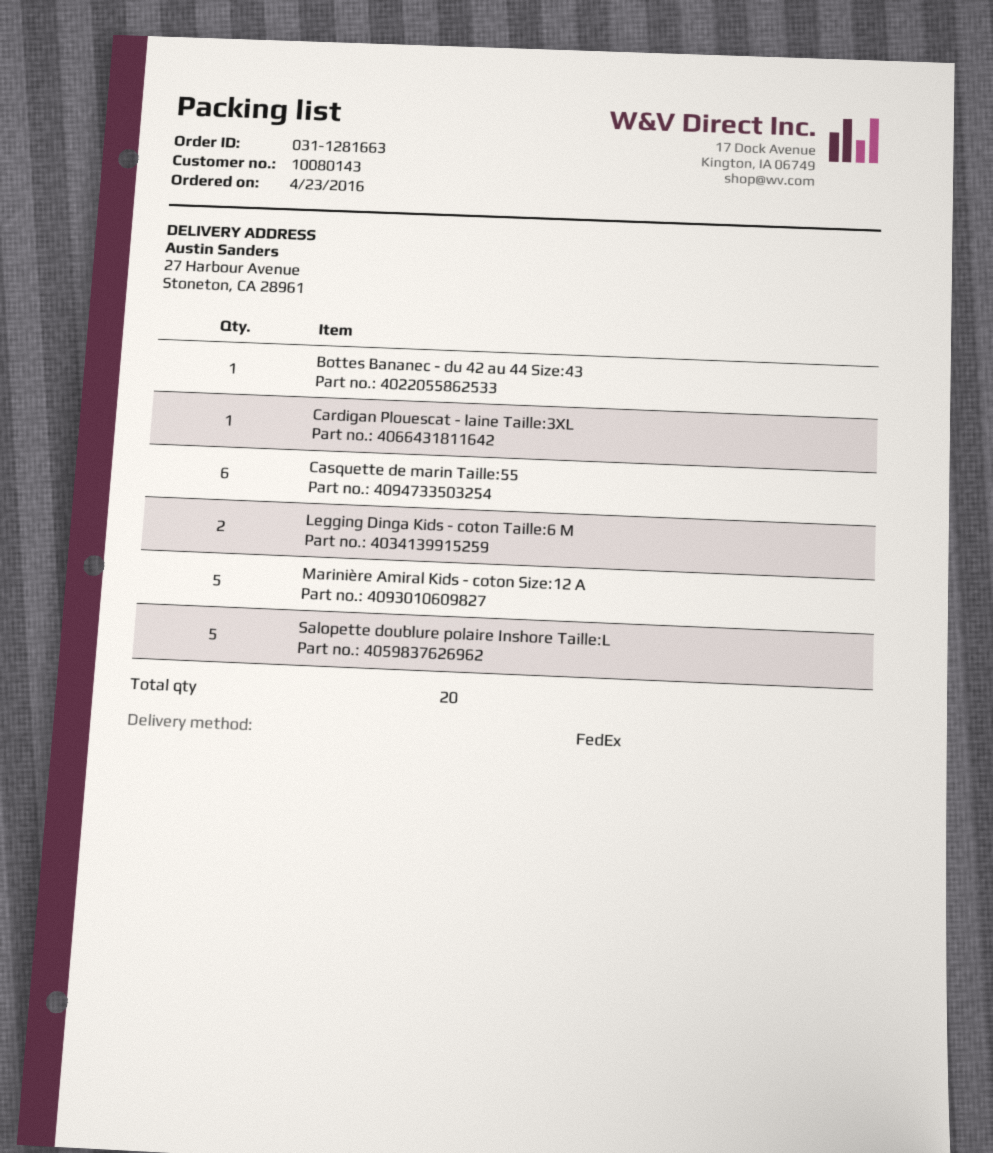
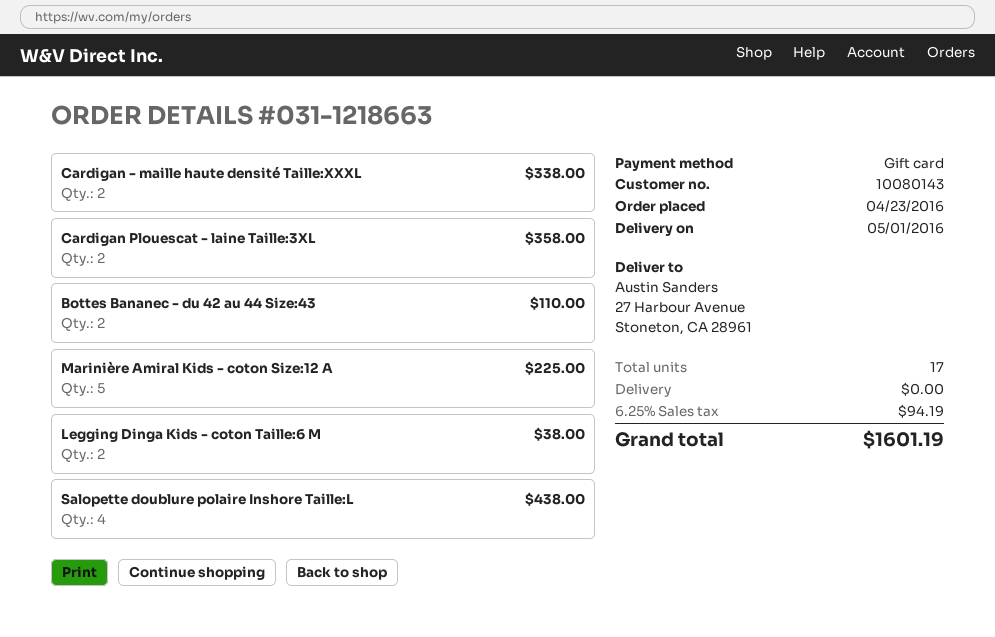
order number: 031-1281663 -> 031-1218663
Bottes Bananec - du 42 au 44 Size:43: 1 -> 2
Cardigan Plouescat - laine Taille:3XL: 1 -> 2
Casquette de marin Taille:55: 6 -> none
Salopette doublure polaire Inshore Taille:L: 5 -> 4
Cardigan - maille haute densité Taille:XXXL: none -> 2
total quantity: 20 -> 17

